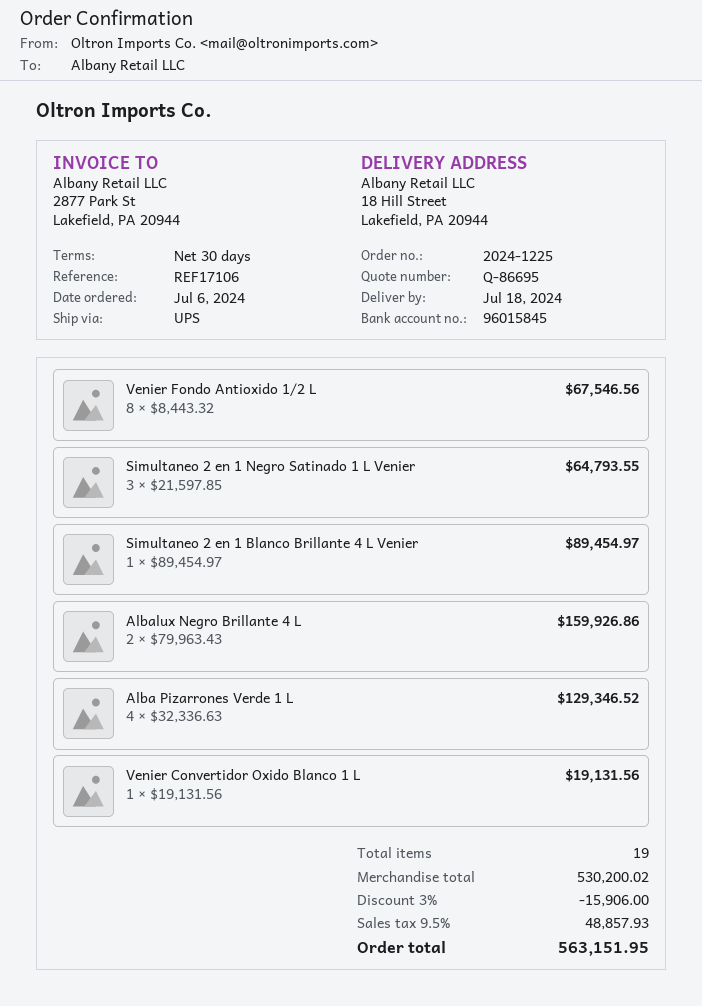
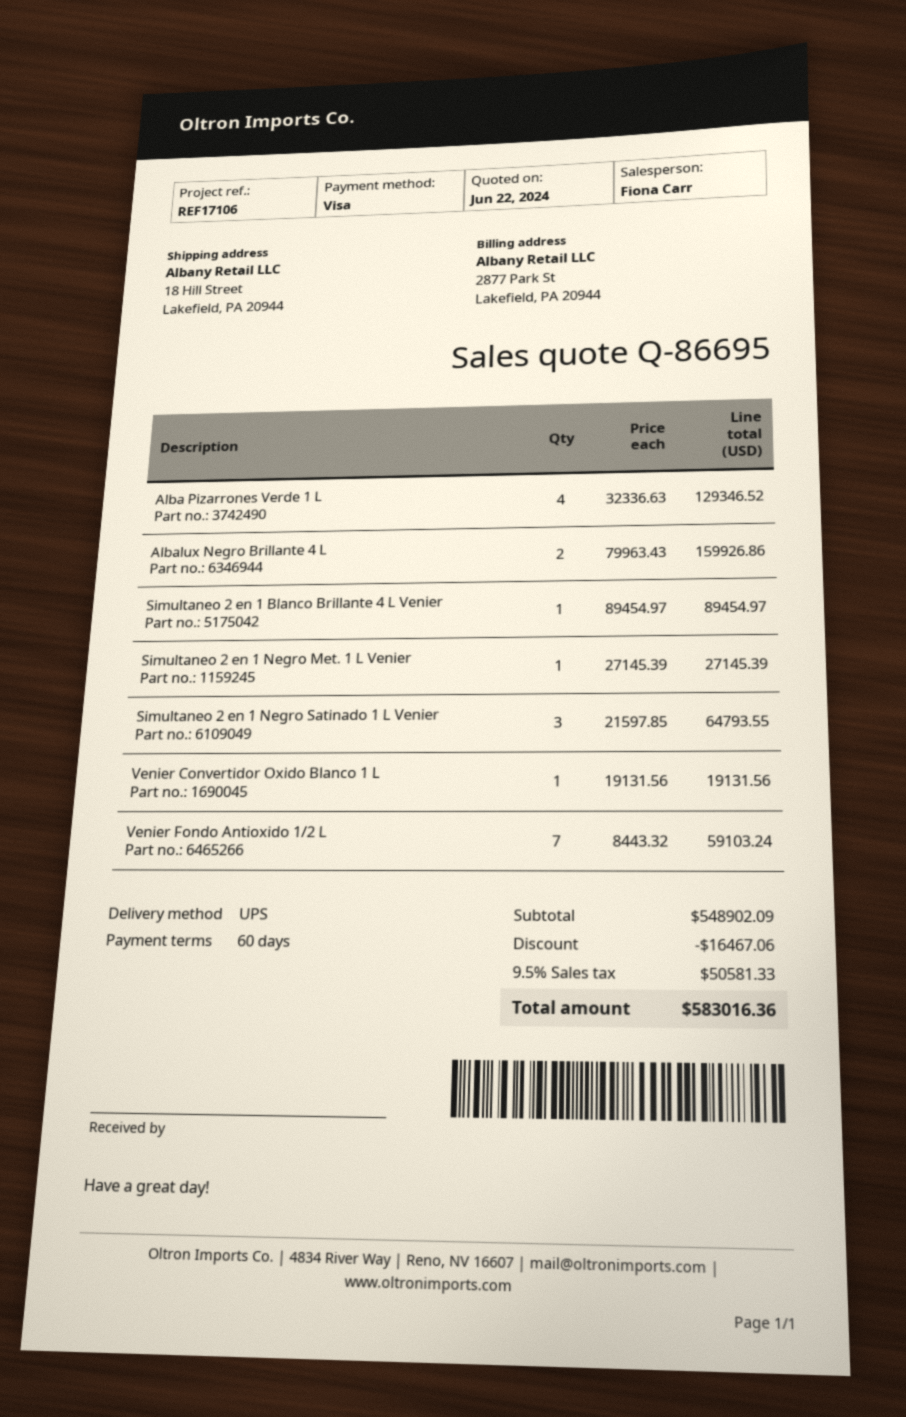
payment terms: 30 days -> 60 days
Venier Fondo Antioxido 1/2 L: 8 x 8443.32 = 67546.56 -> 7 x 8443.32 = 59103.24
Simultaneo 2 en 1 Negro Met. 1 L Venier: none -> 1 x 27145.39 = 27145.39
subtotal: 530200.02 -> 548902.09
discount: 15906.00 -> 16467.06
tax: 9.5% = 48857.93 -> 9.5% = 50581.33
total: 563151.95 -> 583016.36

